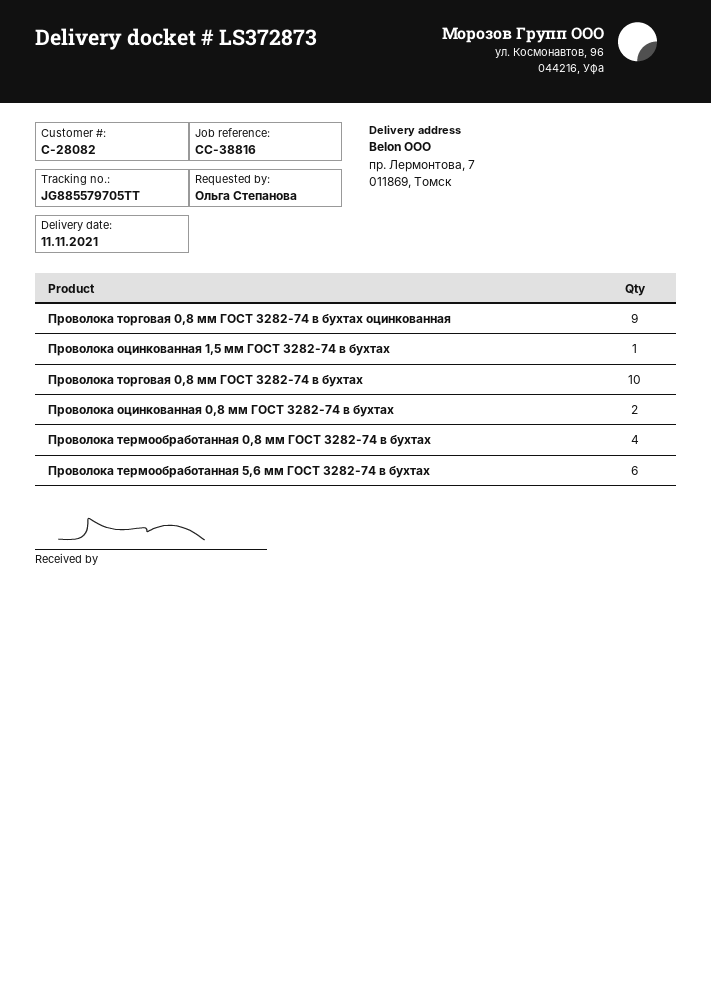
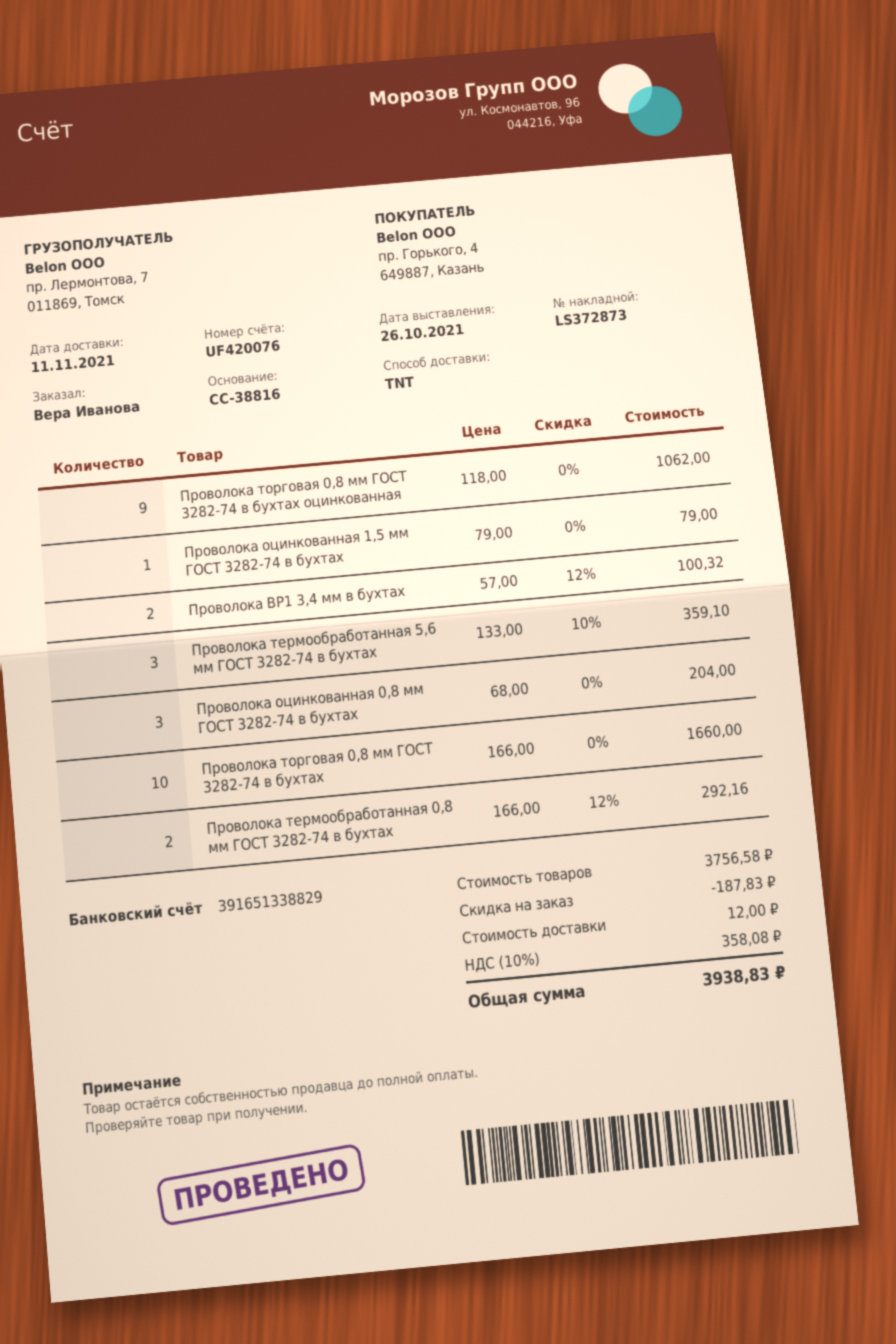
ordered by: Ольга Степанова -> Вера Иванова
Проволока оцинкованная 0,8 мм ГОСТ 3282-74 в бухтах: 2 -> 3
Проволока термообработанная 0,8 мм ГОСТ 3282-74 в бухтах: 4 -> 2
Проволока термообработанная 5,6 мм ГОСТ 3282-74 в бухтах: 6 -> 3
Проволока ВР1 3,4 мм в бухтах: none -> 2

